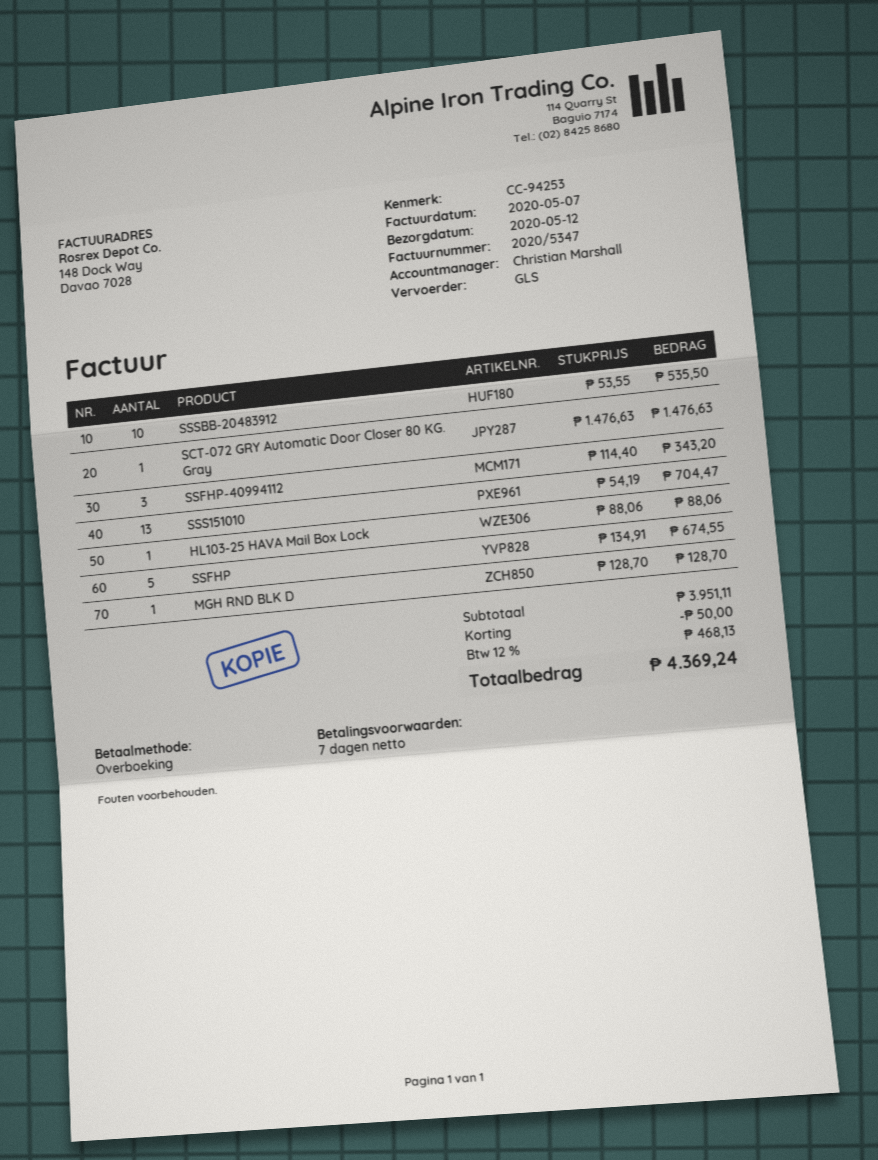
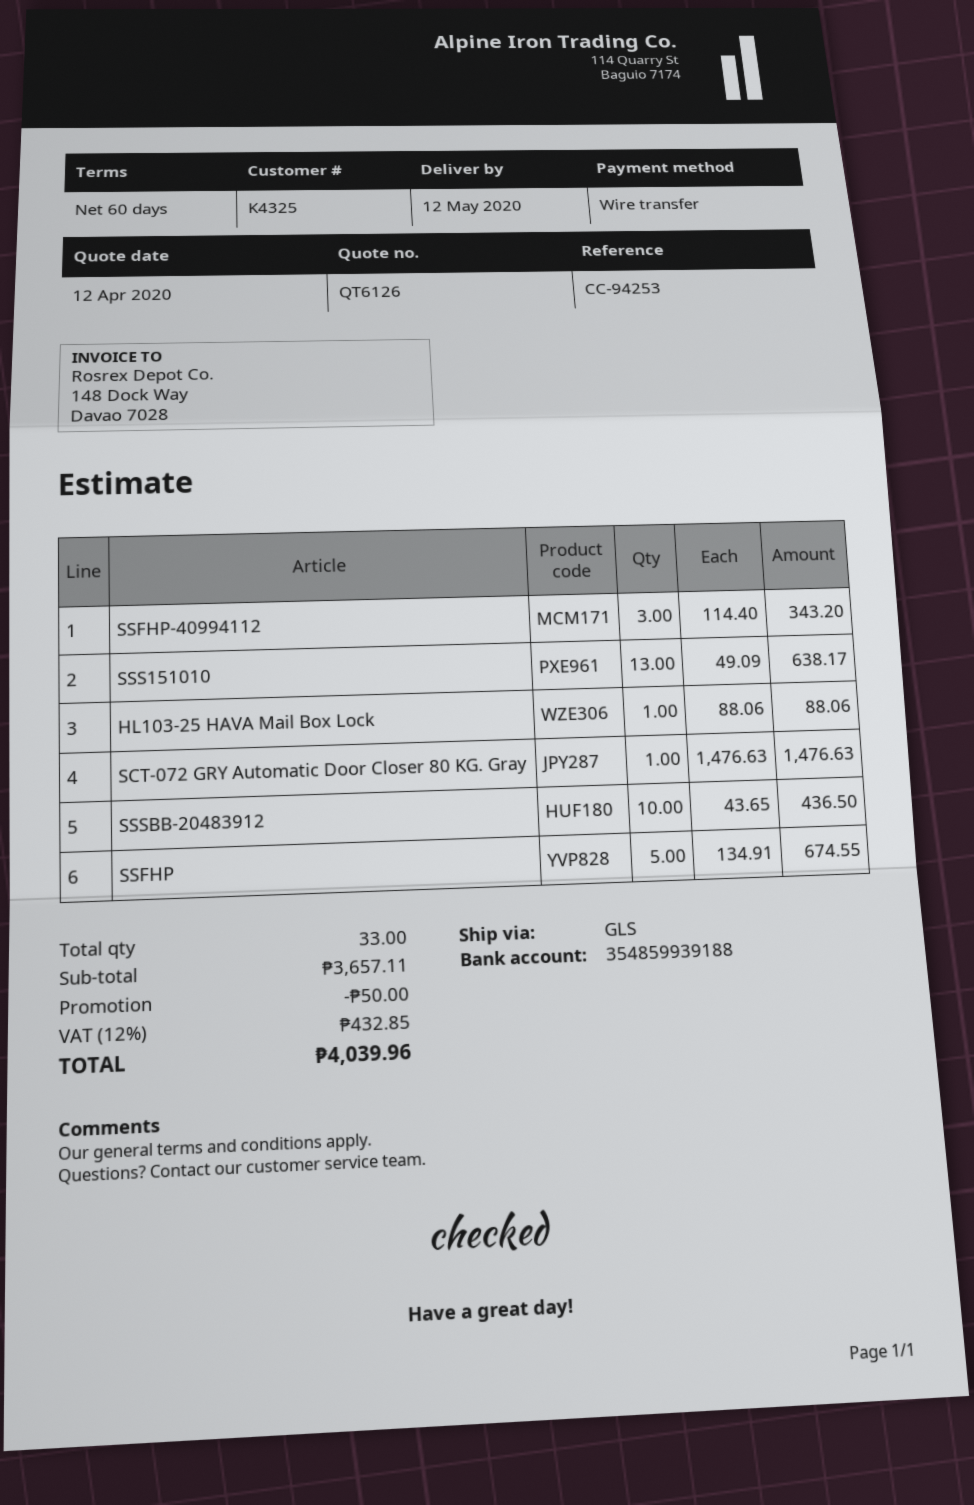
payment terms: 7 days -> 60 days
SSSBB-20483912: 10 x 53.55 = 535.50 -> 10 x 43.65 = 436.50
SSS151010: 13 x 54.19 = 704.47 -> 13 x 49.09 = 638.17
MGH RND BLK D: 1 x 128.70 = 128.70 -> none
subtotal: 3951.11 -> 3657.11
tax: 12% = 468.13 -> 12% = 432.85
total: 4369.24 -> 4039.96

